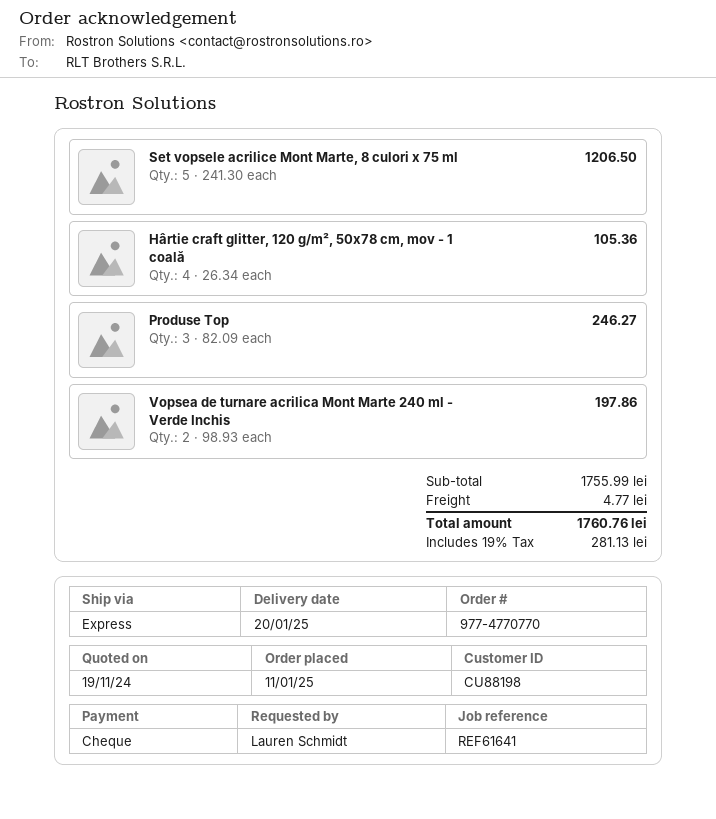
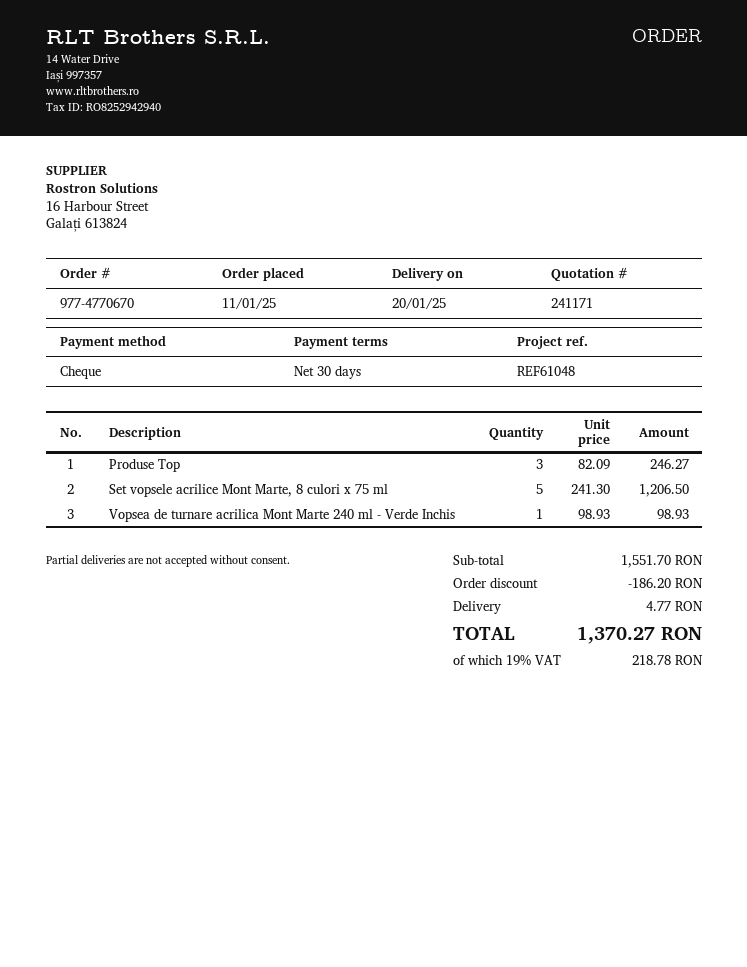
order number: 977-4770770 -> 977-4770670
reference: REF61641 -> REF61048
Hârtie craft glitter, 120 g/m², 50x78 cm, mov - 1 coală: 4 x 26.34 = 105.36 -> none
Vopsea de turnare acrilica Mont Marte 240 ml - Verde Inchis: 2 x 98.93 = 197.86 -> 1 x 98.93 = 98.93
subtotal: 1755.99 -> 1551.70
discount: none -> 186.20
tax: 19% = 281.13 -> 19% = 218.78
total: 1760.76 -> 1370.27

